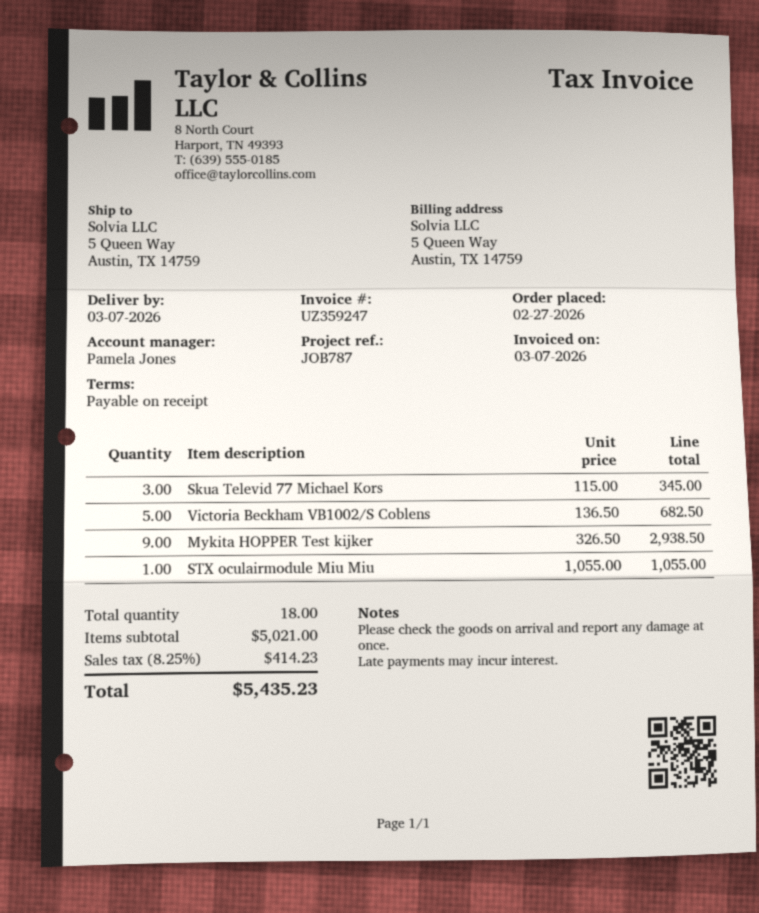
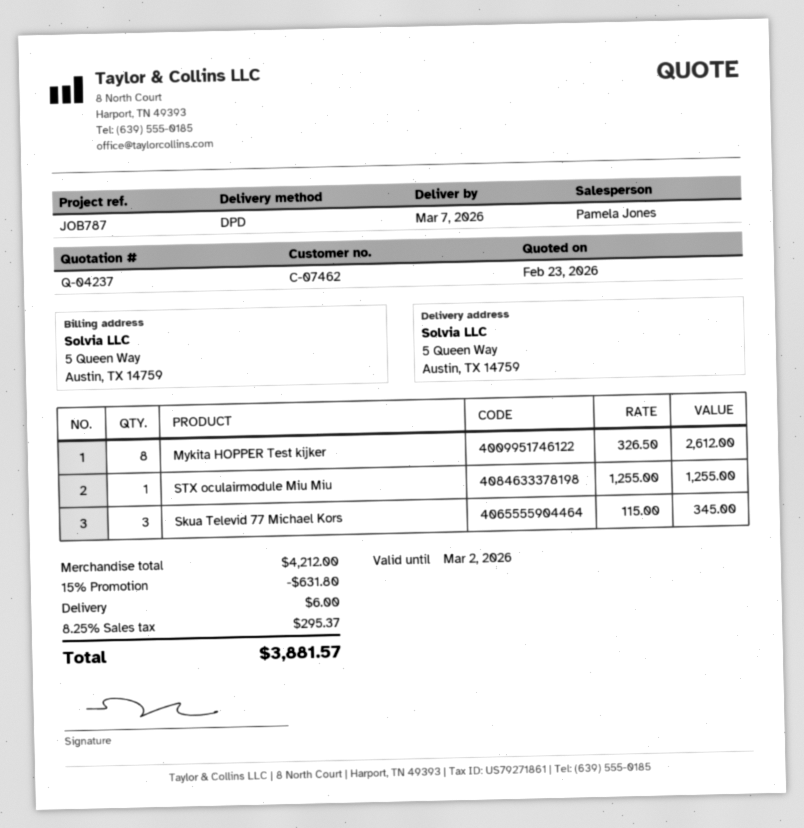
Victoria Beckham VB1002/S Coblens: 5 x 136.50 = 682.50 -> none
Mykita HOPPER Test kijker: 9 x 326.50 = 2938.50 -> 8 x 326.50 = 2612.00
STX oculairmodule Miu Miu: 1 x 1055.00 = 1055.00 -> 1 x 1255.00 = 1255.00
subtotal: 5021.00 -> 4212.00
discount: none -> 15% = 631.80
shipping: none -> 6.00
tax: 8.25% = 414.23 -> 8.25% = 295.37
total: 5435.23 -> 3881.57

